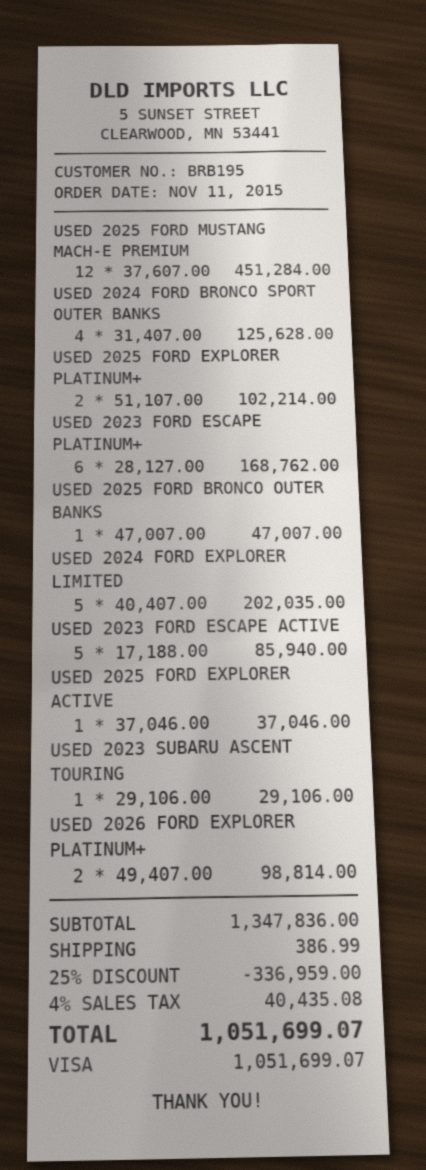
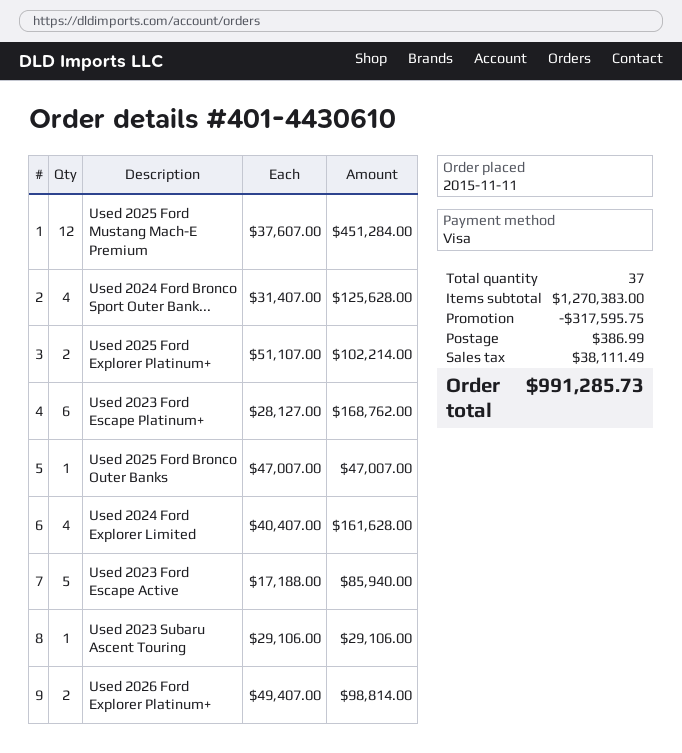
USED 2024 FORD EXPLORER LIMITED: 5 x 40407.00 = 202035.00 -> 4 x 40407.00 = 161628.00
USED 2025 FORD EXPLORER ACTIVE: 1 x 37046.00 = 37046.00 -> none
subtotal: 1347836.00 -> 1270383.00
discount: 336959.00 -> 317595.75
tax: 40435.08 -> 38111.49
total: 1051699.07 -> 991285.73

